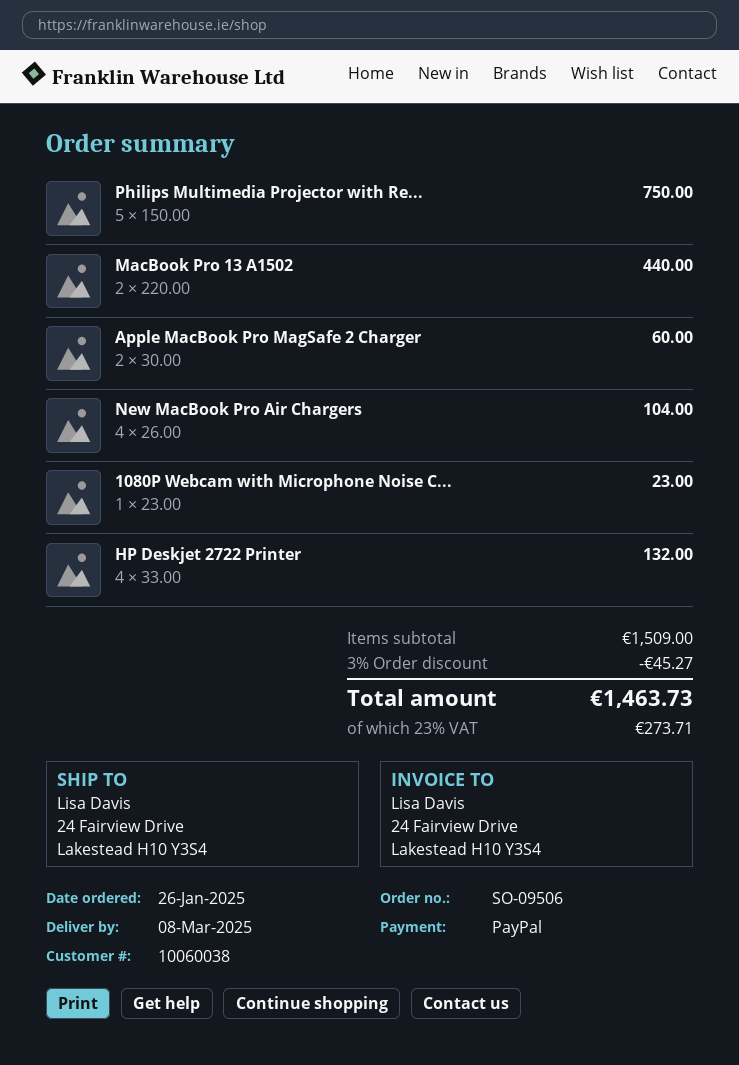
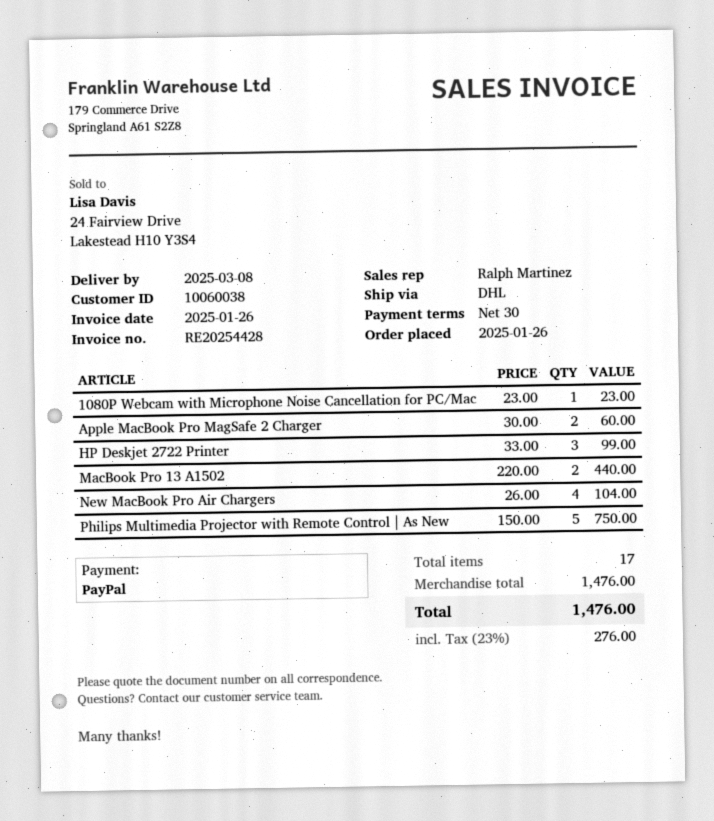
HP Deskjet 2722 Printer: 4 x 33.00 = 132.00 -> 3 x 33.00 = 99.00
subtotal: 1509.00 -> 1476.00
discount: 3% = 45.27 -> none
tax: 23% = 273.71 -> 23% = 276.00
total: 1463.73 -> 1476.00

